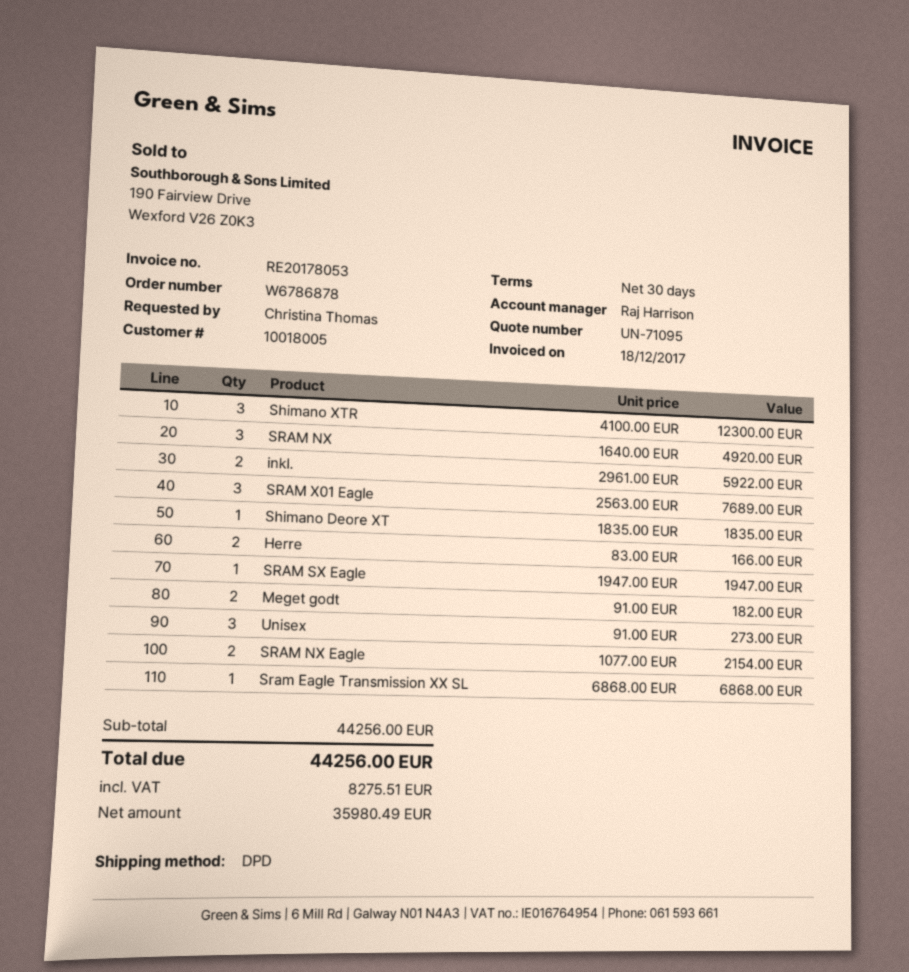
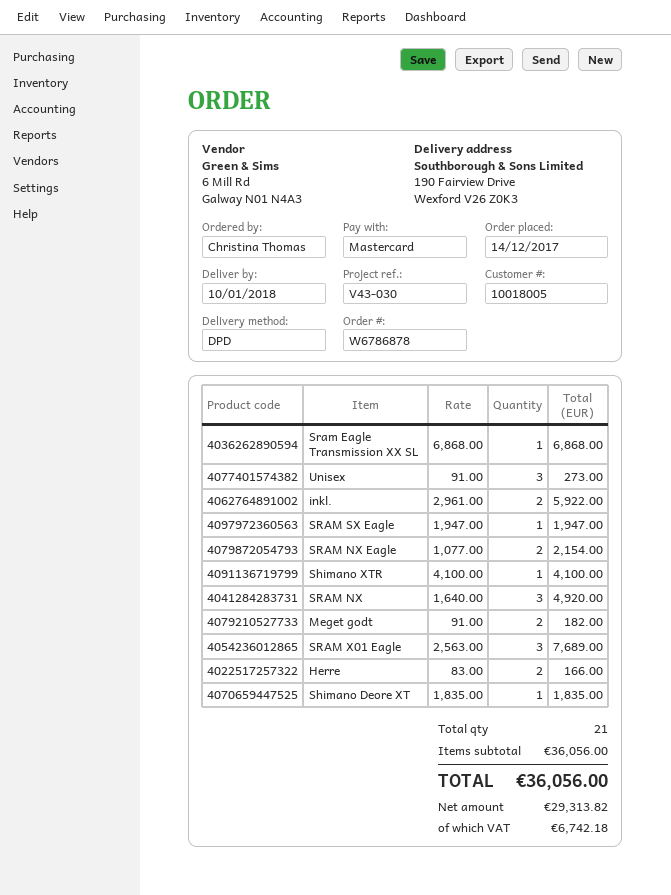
Shimano XTR: 3 x 4100.00 = 12300.00 -> 1 x 4100.00 = 4100.00
subtotal: 44256.00 -> 36056.00
net: 35980.49 -> 29313.82
tax: 8275.51 -> 6742.18
total: 44256.00 -> 36056.00

